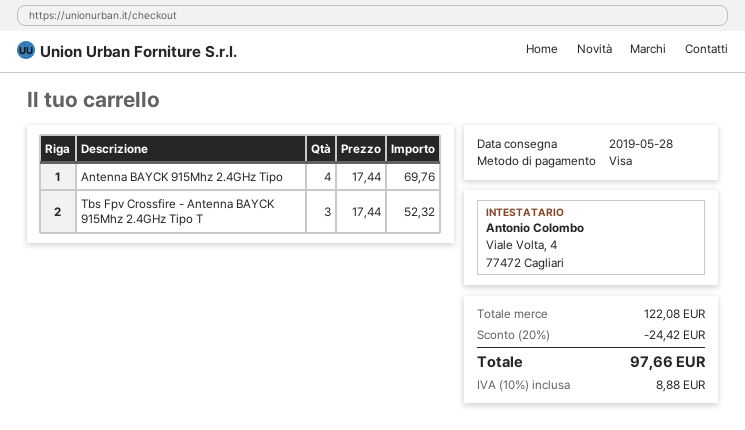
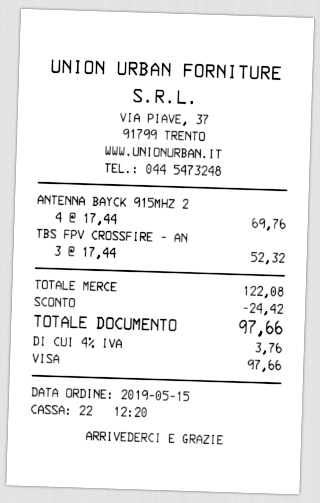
tax: 10% = 8.88 -> 4% = 3.76

